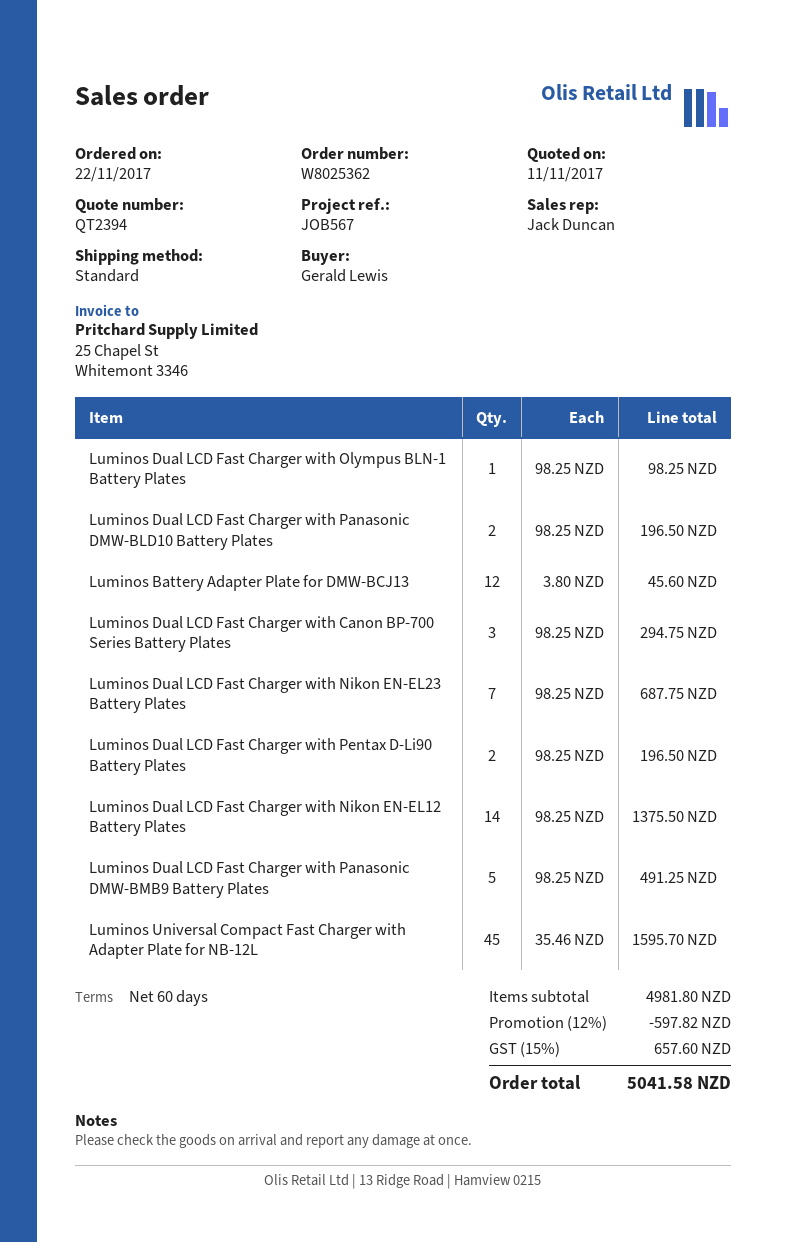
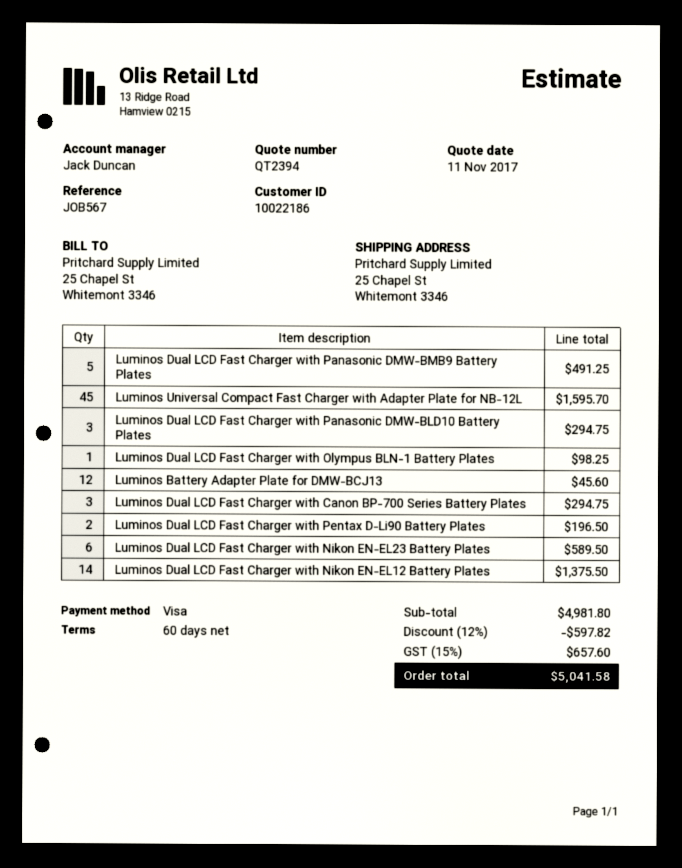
Luminos Dual LCD Fast Charger with Panasonic DMW-BLD10 Battery Plates: 2 for 196.50 -> 3 for 294.75
Luminos Dual LCD Fast Charger with Nikon EN-EL23 Battery Plates: 7 for 687.75 -> 6 for 589.50

